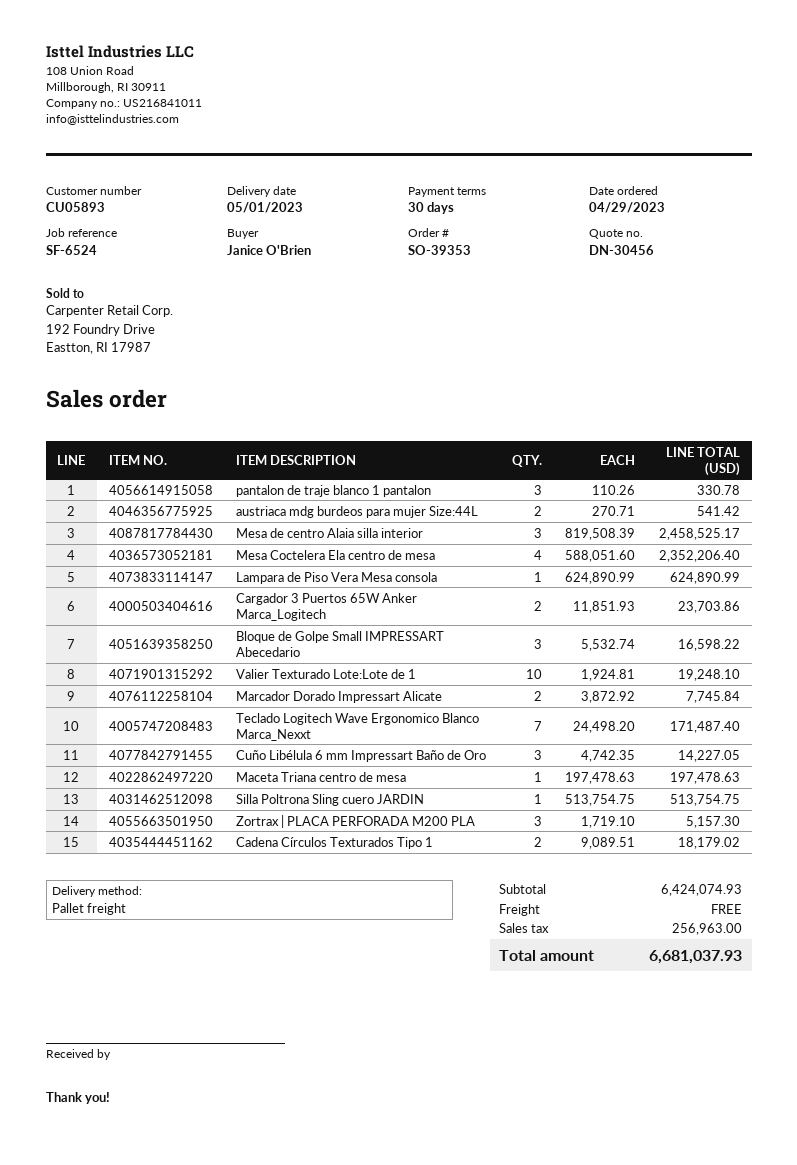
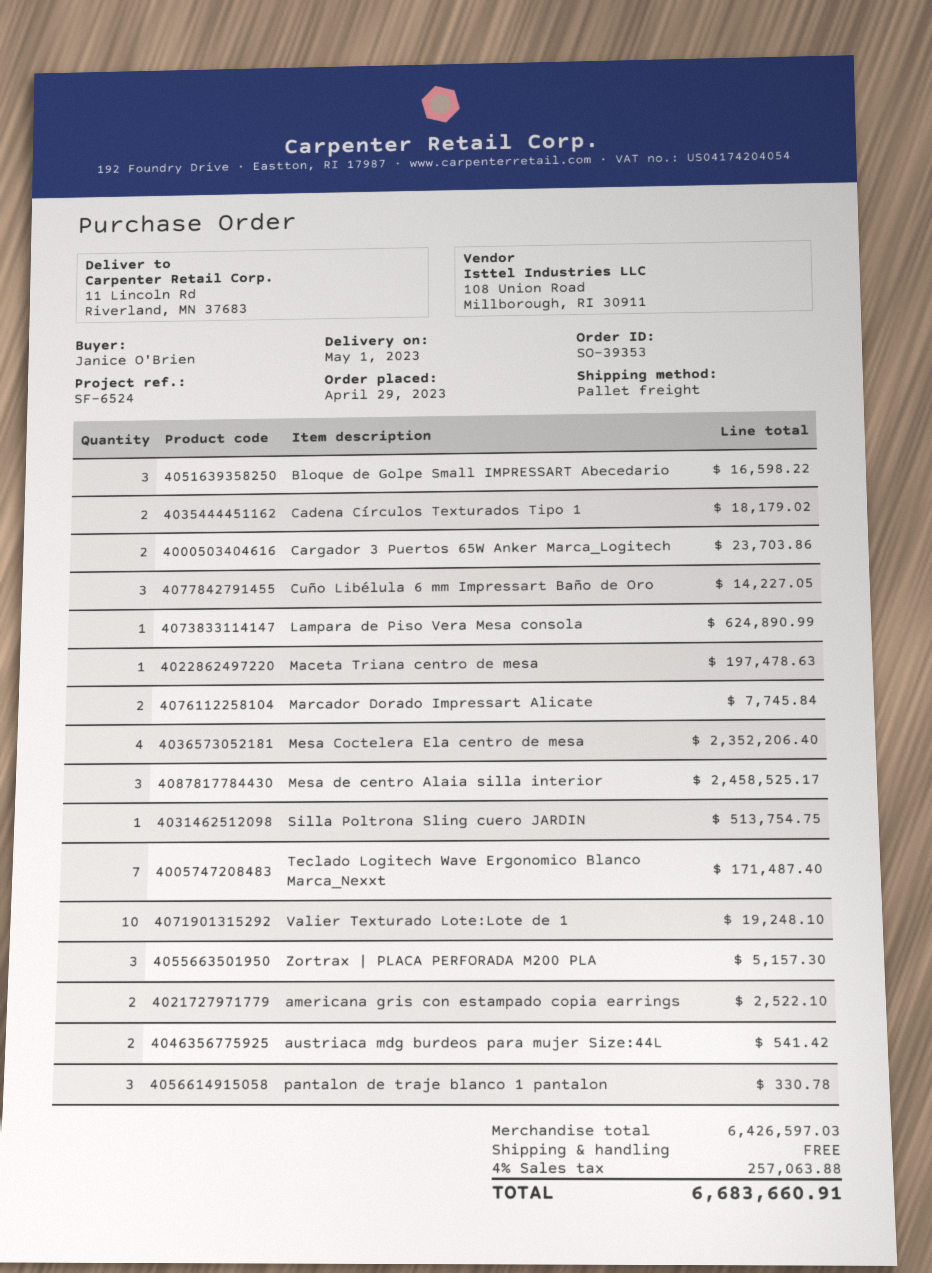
americana gris con estampado copia earrings: none -> 2 for 2522.10
subtotal: 6424074.93 -> 6426597.03
tax: 256963.00 -> 257063.88
total: 6681037.93 -> 6683660.91

